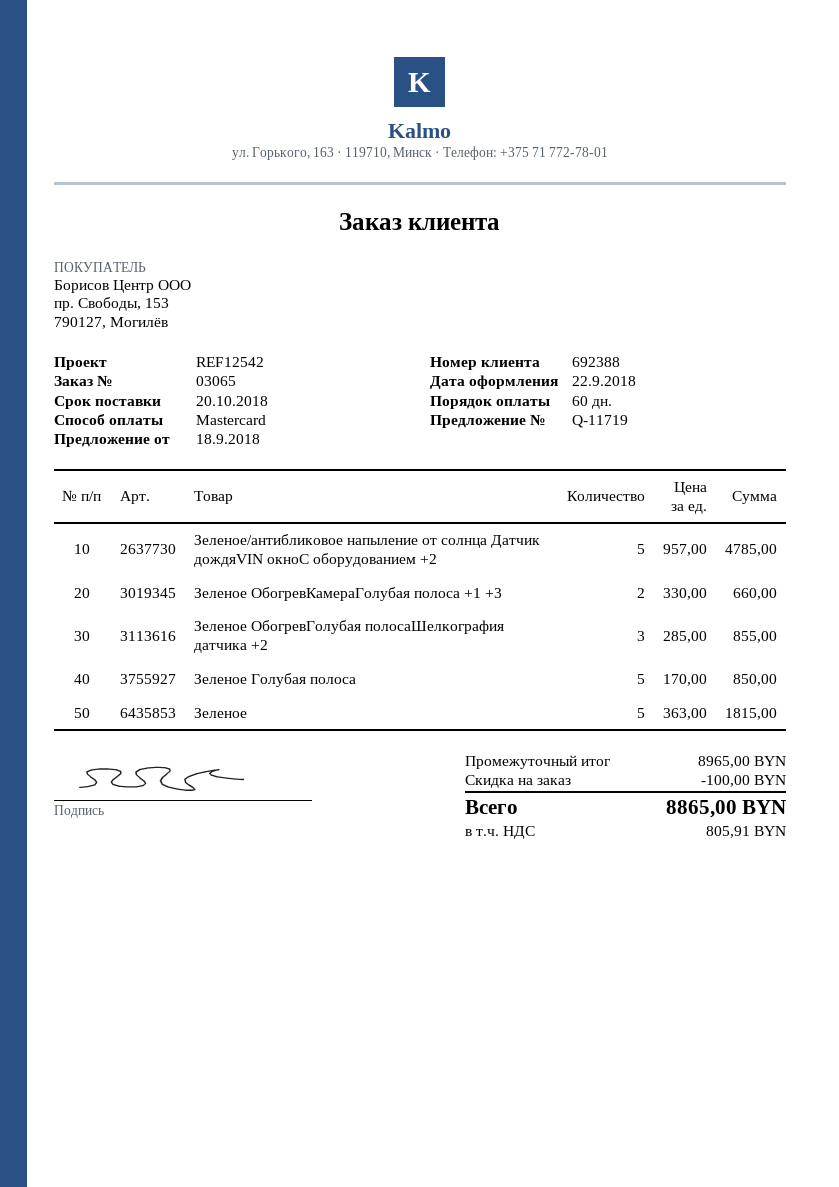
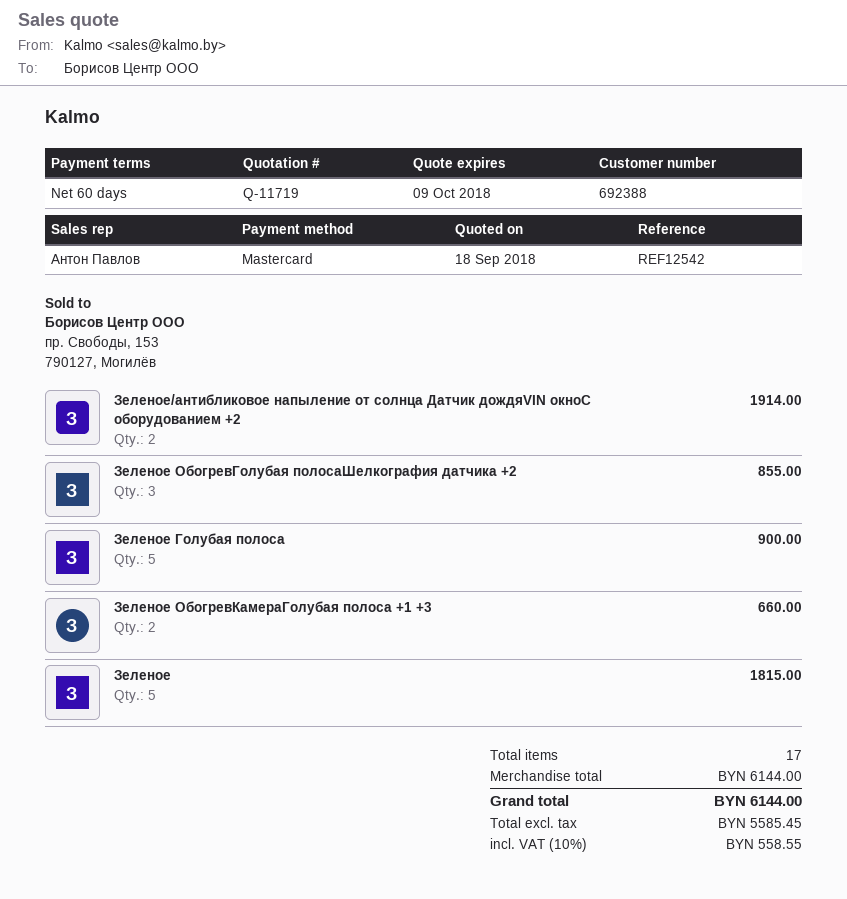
Зеленое/антибликовое напыление от солнца Датчик дождяVIN окноС оборудованием +2: 5 for 4785.00 -> 2 for 1914.00
Зеленое Голубая полоса: 5 for 850.00 -> 5 for 900.00
subtotal: 8965.00 -> 6144.00
discount: 100.00 -> none
tax: 805.91 -> 558.55
total: 8865.00 -> 6144.00

